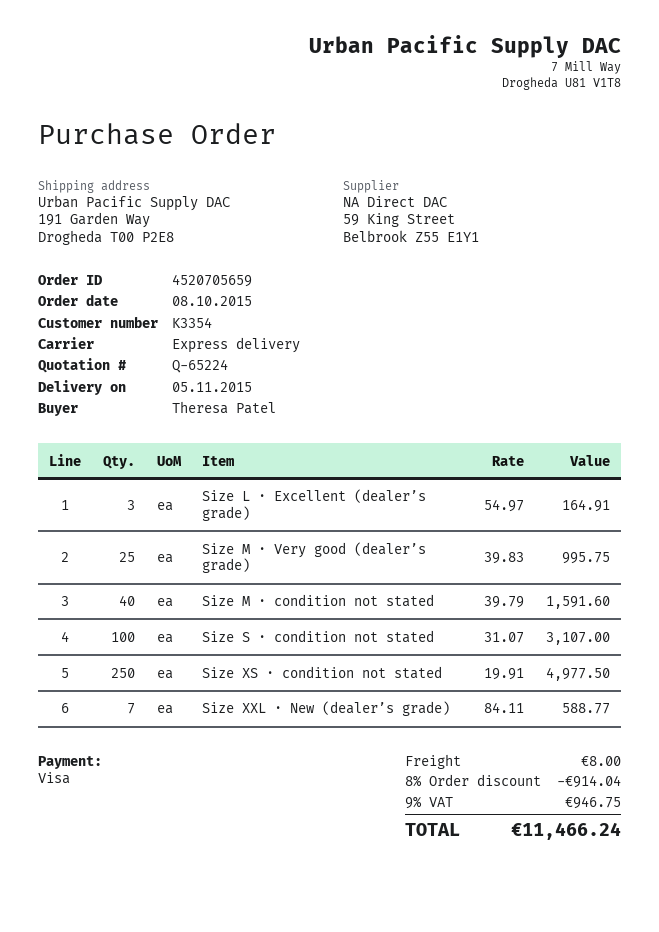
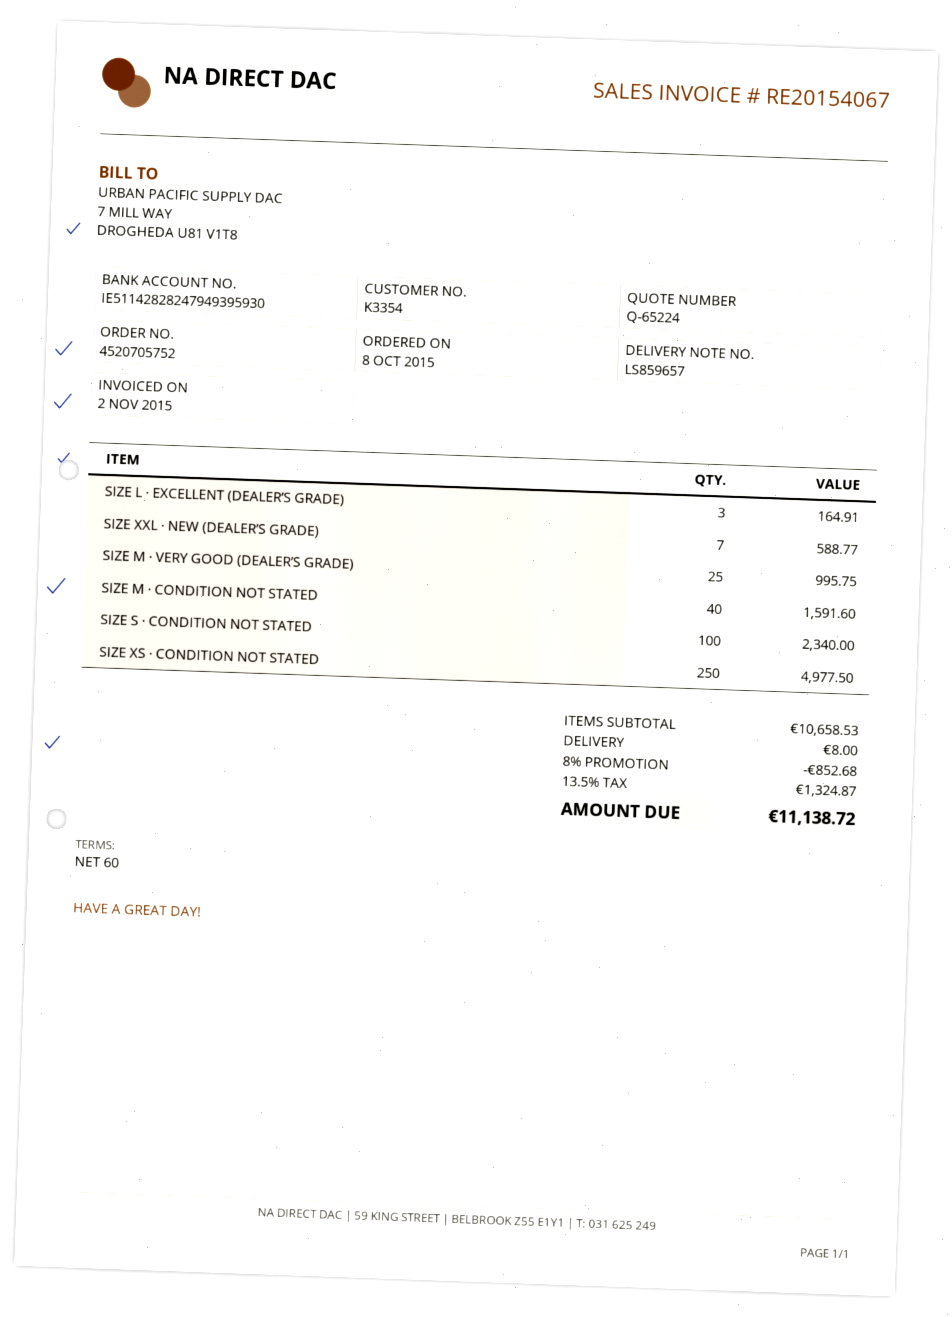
order number: 4520705659 -> 4520705752
Size S · condition not stated: 100 for 3107.00 -> 100 for 2340.00
discount: 8% = 914.04 -> 8% = 852.68
tax: 9% = 946.75 -> 13.5% = 1324.87
total: 11466.24 -> 11138.72

